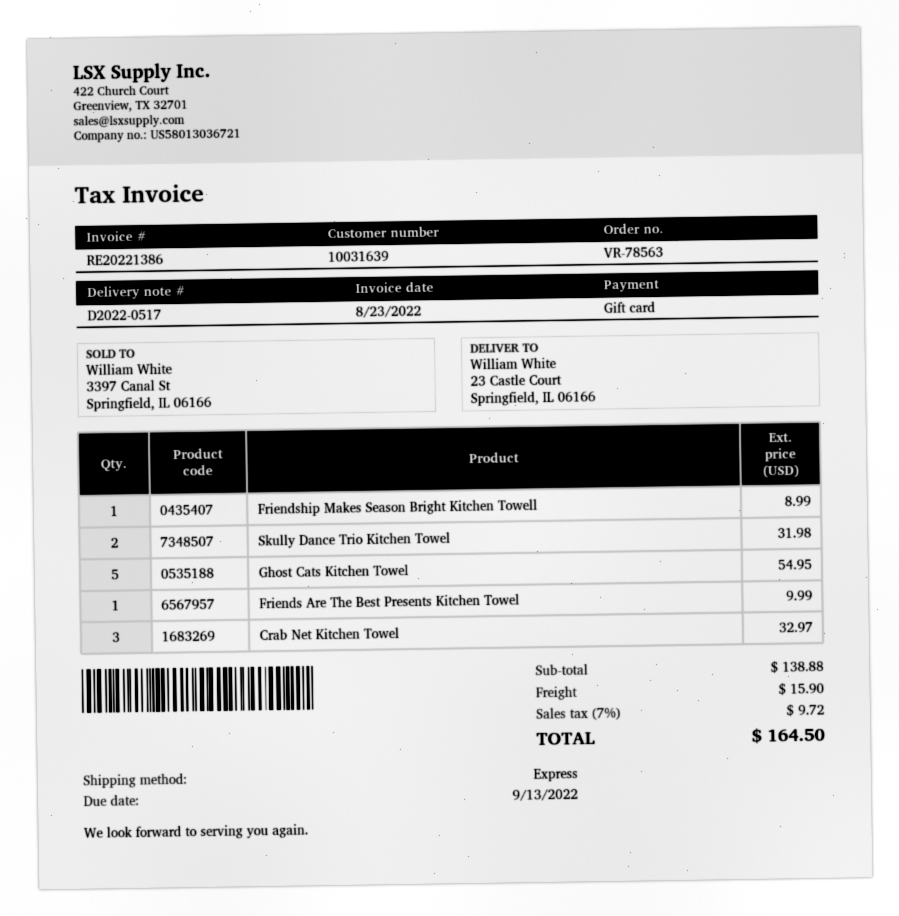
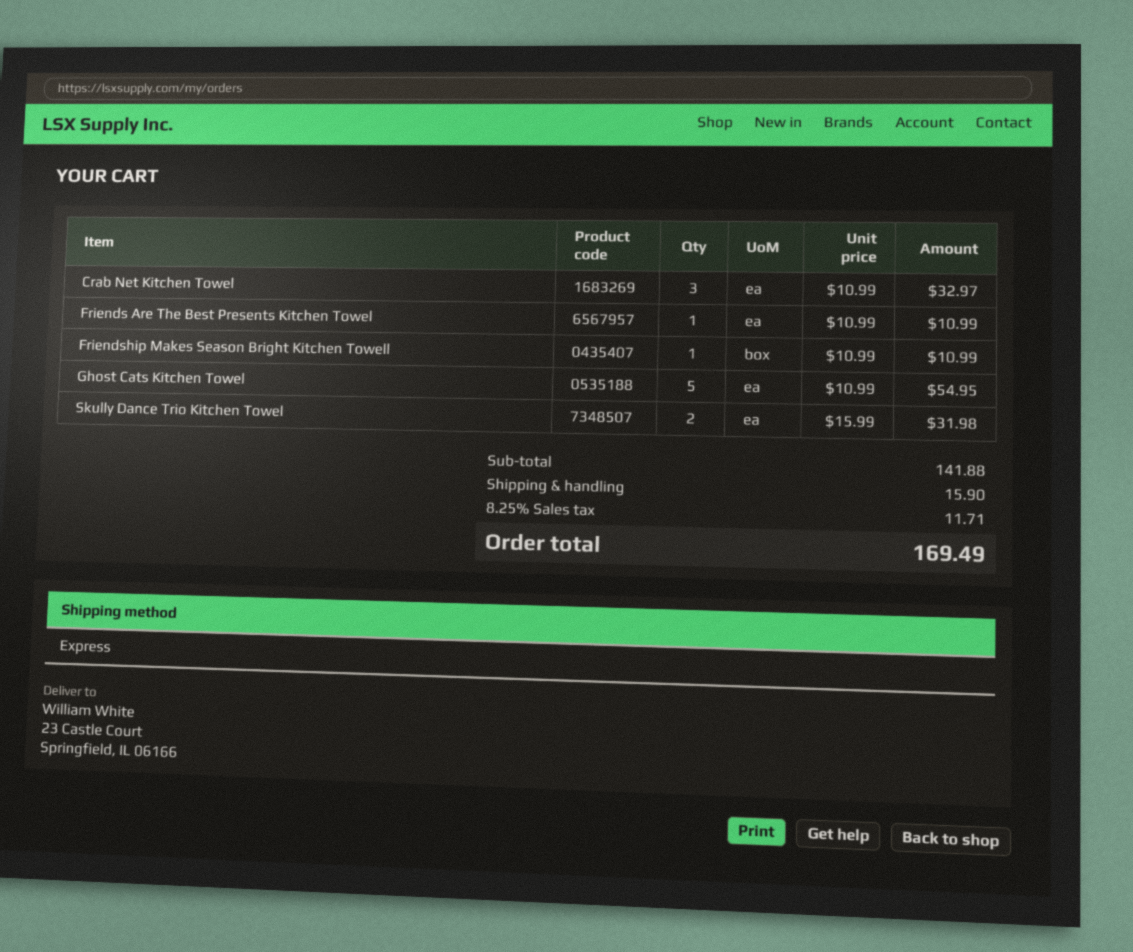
Friendship Makes Season Bright Kitchen Towell: 1 for 8.99 -> 1 for 10.99
Friends Are The Best Presents Kitchen Towel: 1 for 9.99 -> 1 for 10.99
subtotal: 138.88 -> 141.88
tax: 7% = 9.72 -> 8.25% = 11.71
total: 164.50 -> 169.49

